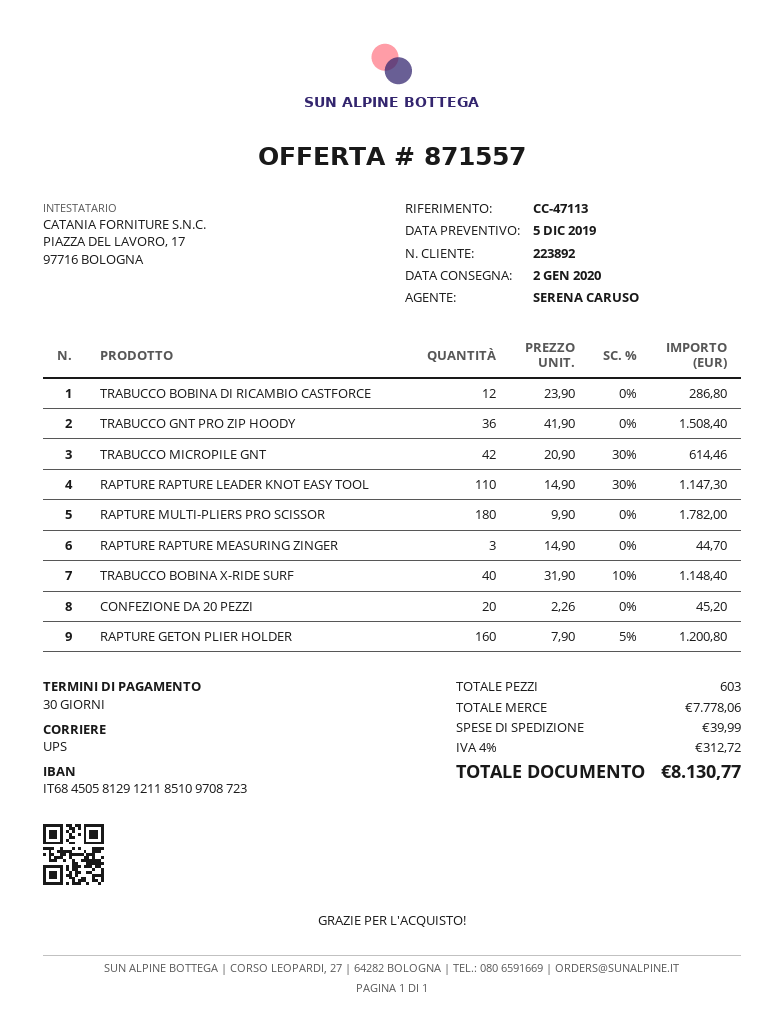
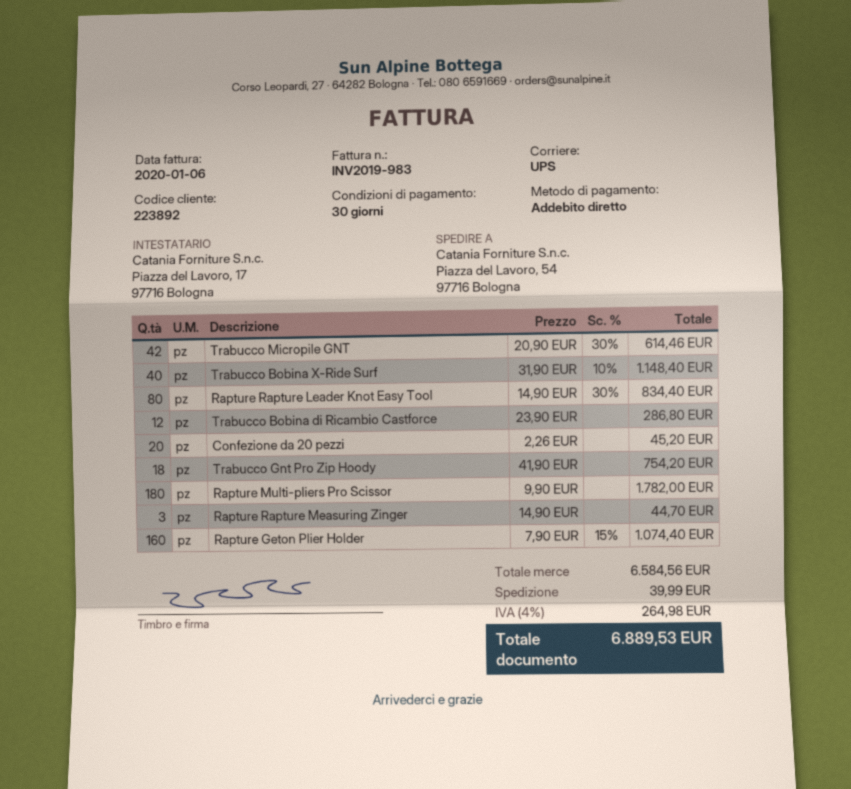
TRABUCCO GNT PRO ZIP HOODY: 36 x 41.90 = 1508.40 -> 18 x 41.90 = 754.20
RAPTURE RAPTURE LEADER KNOT EASY TOOL: 110 x 14.90 - 30% = 1147.30 -> 80 x 14.90 - 30% = 834.40
RAPTURE GETON PLIER HOLDER: 160 x 7.90 - 5% = 1200.80 -> 160 x 7.90 - 15% = 1074.40
subtotal: 7778.06 -> 6584.56
tax: 4% = 312.72 -> 4% = 264.98
total: 8130.77 -> 6889.53

